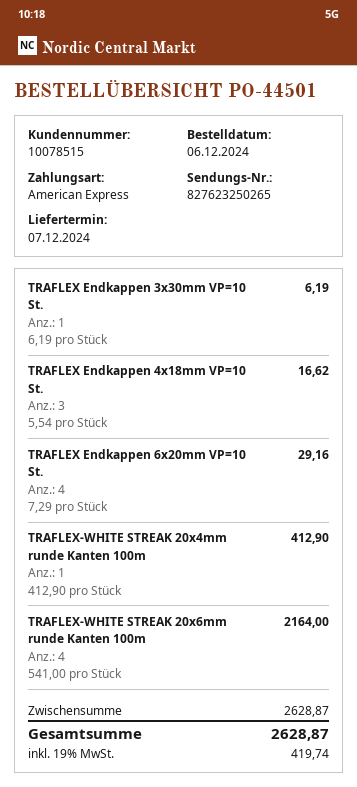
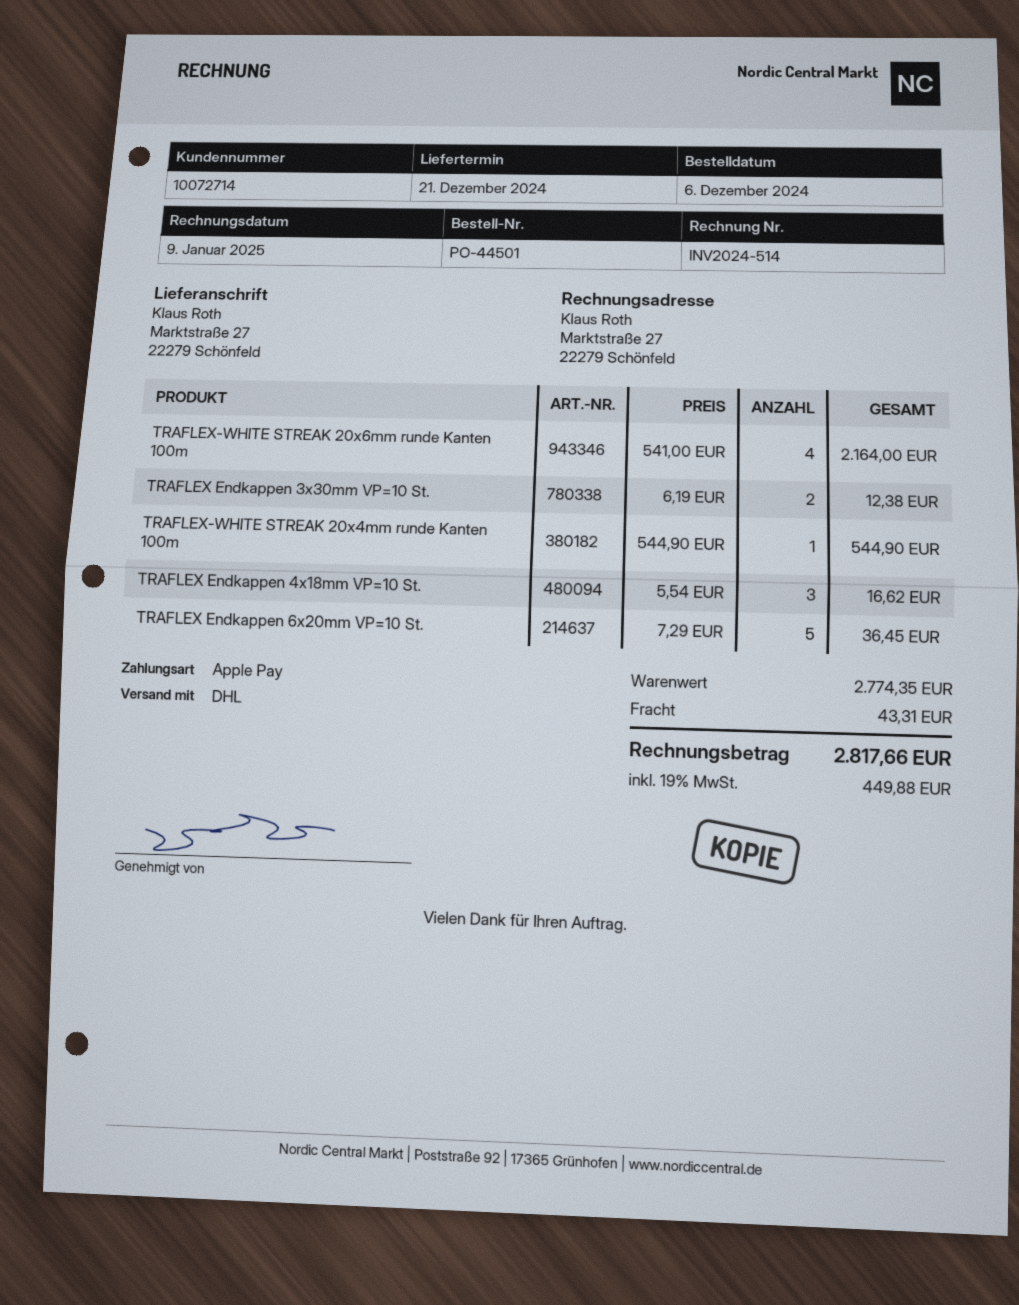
delivery date: 2024-12-07 -> 2024-12-21
customer number: 10078515 -> 10072714
payment method: American Express -> Apple Pay
TRAFLEX Endkappen 3x30mm VP=10 St.: 1 x 6.19 = 6.19 -> 2 x 6.19 = 12.38
TRAFLEX Endkappen 6x20mm VP=10 St.: 4 x 7.29 = 29.16 -> 5 x 7.29 = 36.45
TRAFLEX-WHITE STREAK 20x4mm runde Kanten 100m: 1 x 412.90 = 412.90 -> 1 x 544.90 = 544.90
subtotal: 2628.87 -> 2774.35
shipping: none -> 43.31
tax: 19% = 419.74 -> 19% = 449.88
total: 2628.87 -> 2817.66

